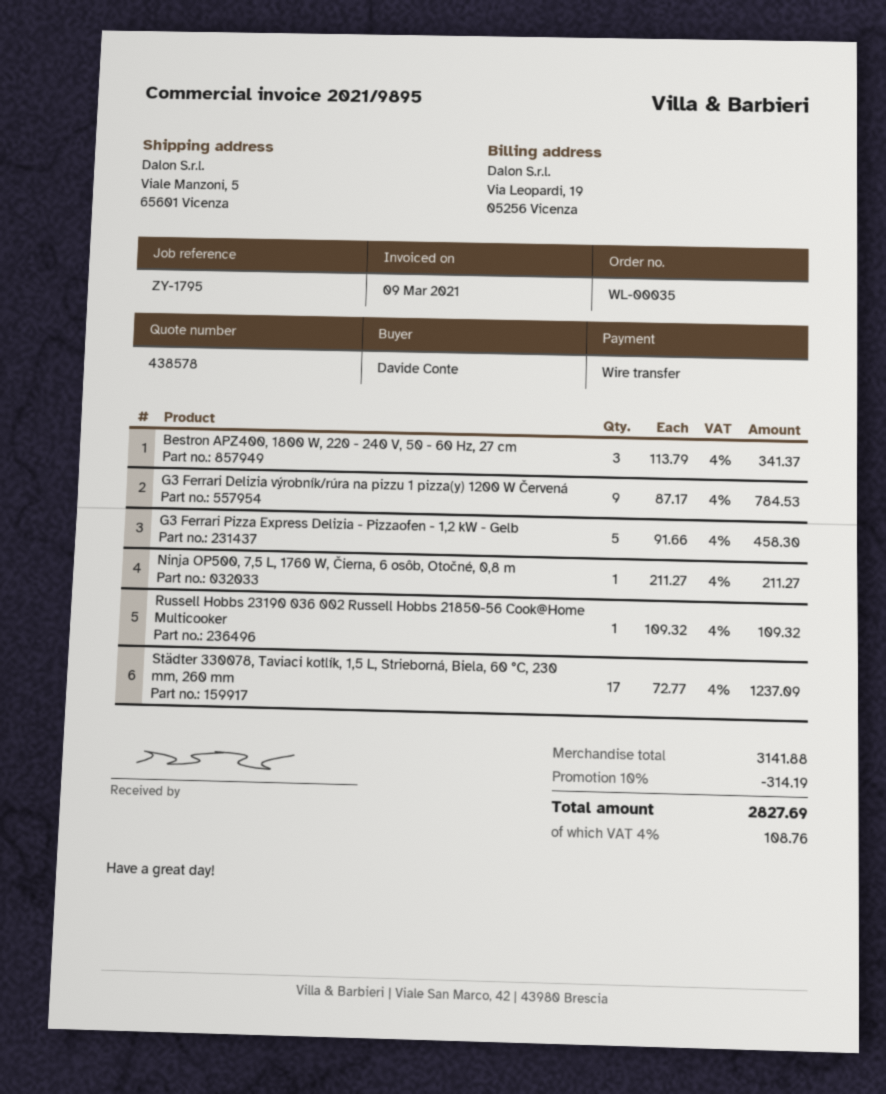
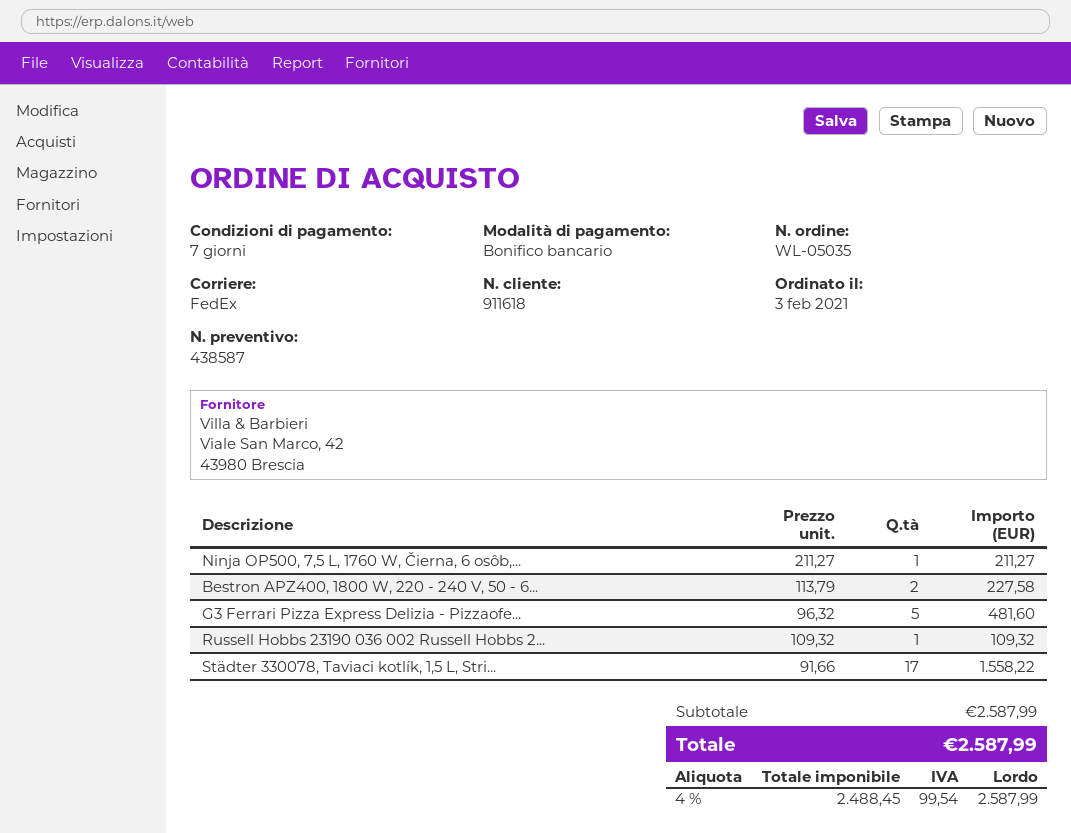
quote number: 438578 -> 438587
order number: WL-00035 -> WL-05035
Bestron APZ400, 1800 W, 220 - 240 V, 50 - 60 Hz, 27 cm: 3 x 113.79 = 341.37 -> 2 x 113.79 = 227.58
G3 Ferrari Delizia výrobník/rúra na pizzu 1 pizza(y) 1200 W Červená: 9 x 87.17 = 784.53 -> none
G3 Ferrari Pizza Express Delizia - Pizzaofen - 1,2 kW - Gelb: 5 x 91.66 = 458.30 -> 5 x 96.32 = 481.60
Städter 330078, Taviaci kotlík, 1,5 L, Strieborná, Biela, 60 °C, 230 mm, 260 mm: 17 x 72.77 = 1237.09 -> 17 x 91.66 = 1558.22
subtotal: 3141.88 -> 2587.99
discount: 10% = 314.19 -> none
tax: 4% = 108.76 -> 4% = 99.54
total: 2827.69 -> 2587.99

